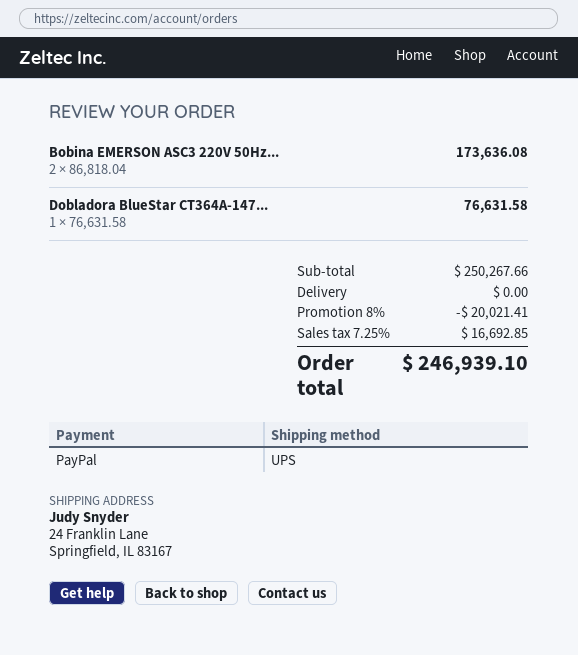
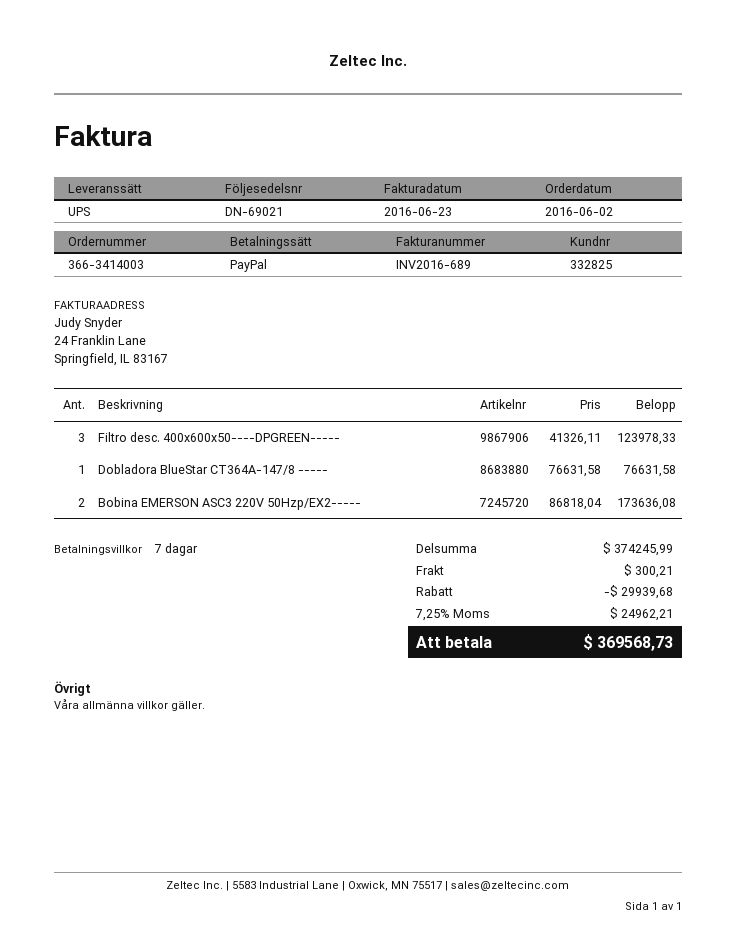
Filtro desc. 400x600x50----DPGREEN-----: none -> 3 x 41326.11 = 123978.33
subtotal: 250267.66 -> 374245.99
discount: 20021.41 -> 29939.68
shipping: 0.00 -> 300.21
tax: 7.25% = 16692.85 -> 7.25% = 24962.21
total: 246939.10 -> 369568.73

